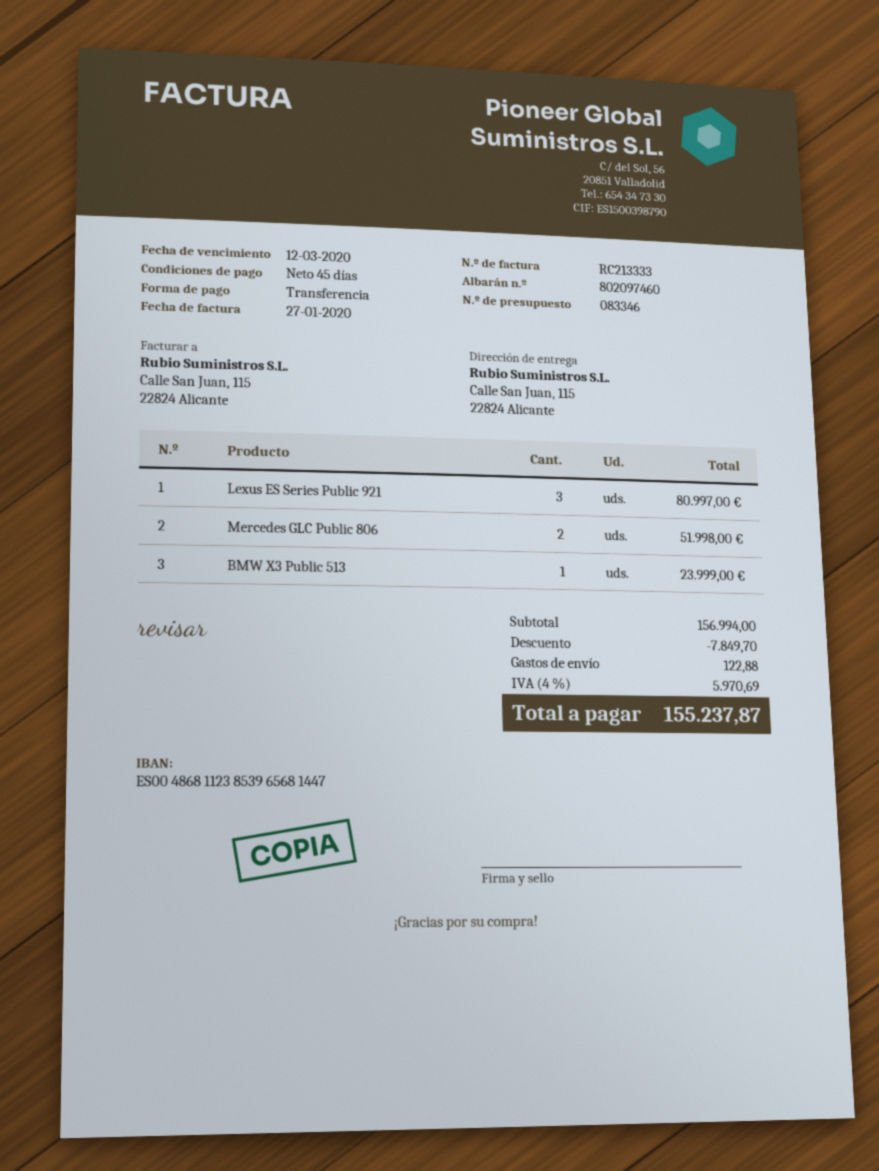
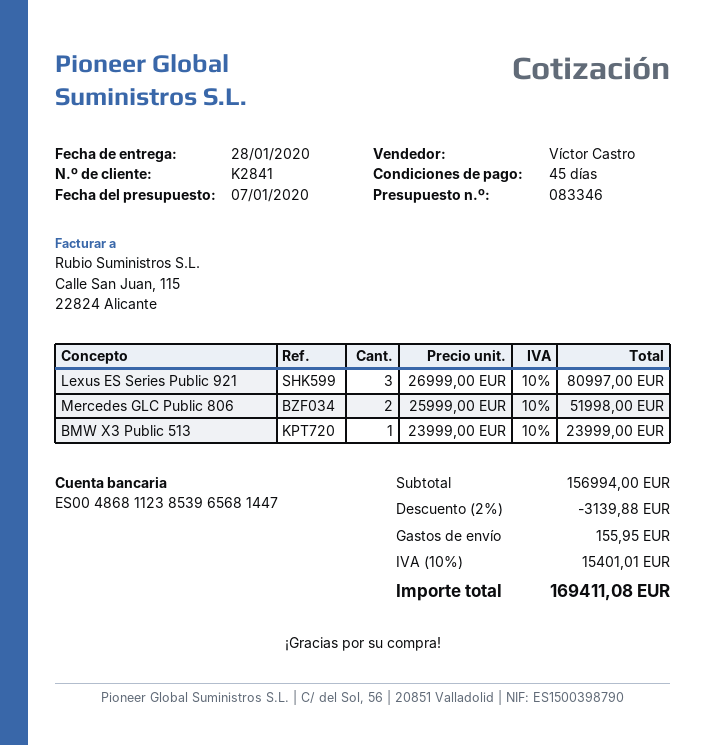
discount: 7849.70 -> 3139.88
shipping: 122.88 -> 155.95
tax: 4% = 5970.69 -> 10% = 15401.01
total: 155237.87 -> 169411.08

